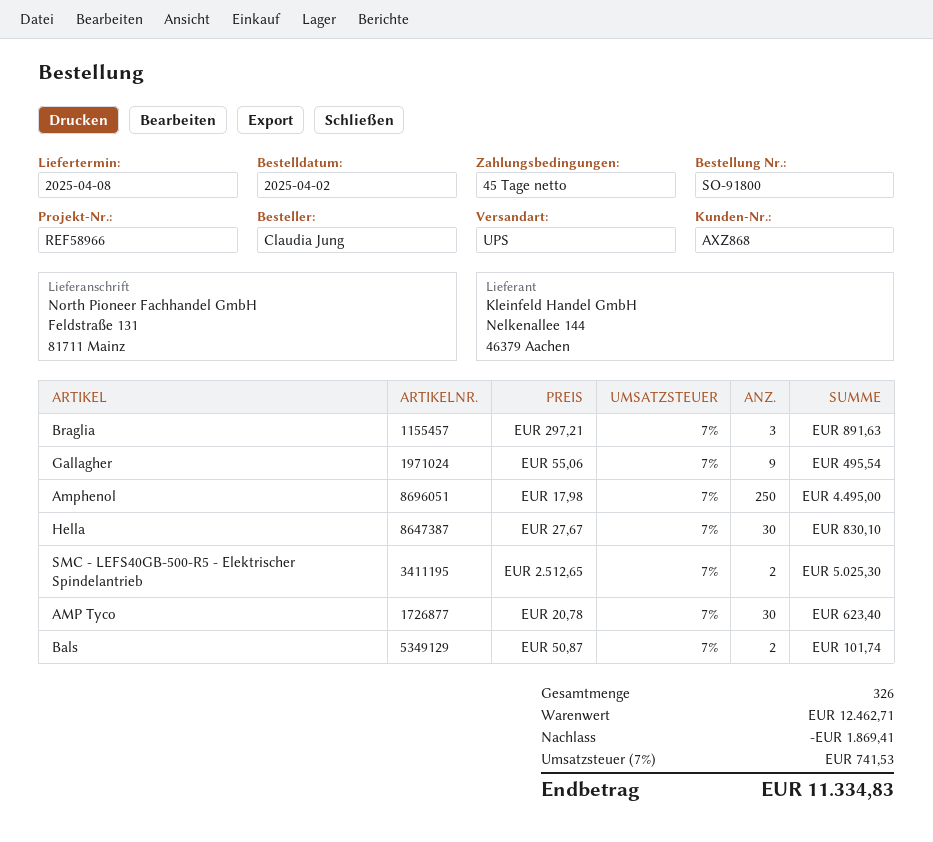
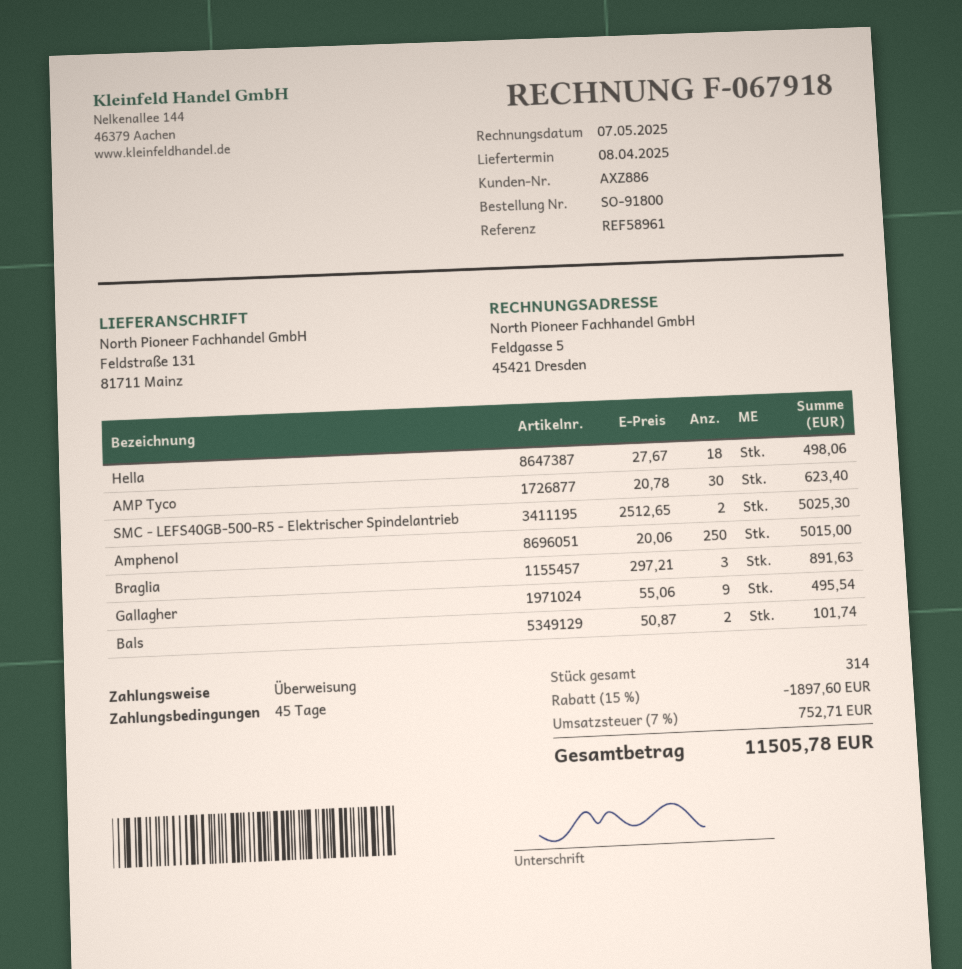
customer number: AXZ868 -> AXZ886
reference: REF58966 -> REF58961
Amphenol: 250 x 17.98 = 4495.00 -> 250 x 20.06 = 5015.00
Hella: 30 x 27.67 = 830.10 -> 18 x 27.67 = 498.06
total quantity: 326 -> 314
discount: 1869.41 -> 1897.60
tax: 7% = 741.53 -> 7% = 752.71
total: 11334.83 -> 11505.78

